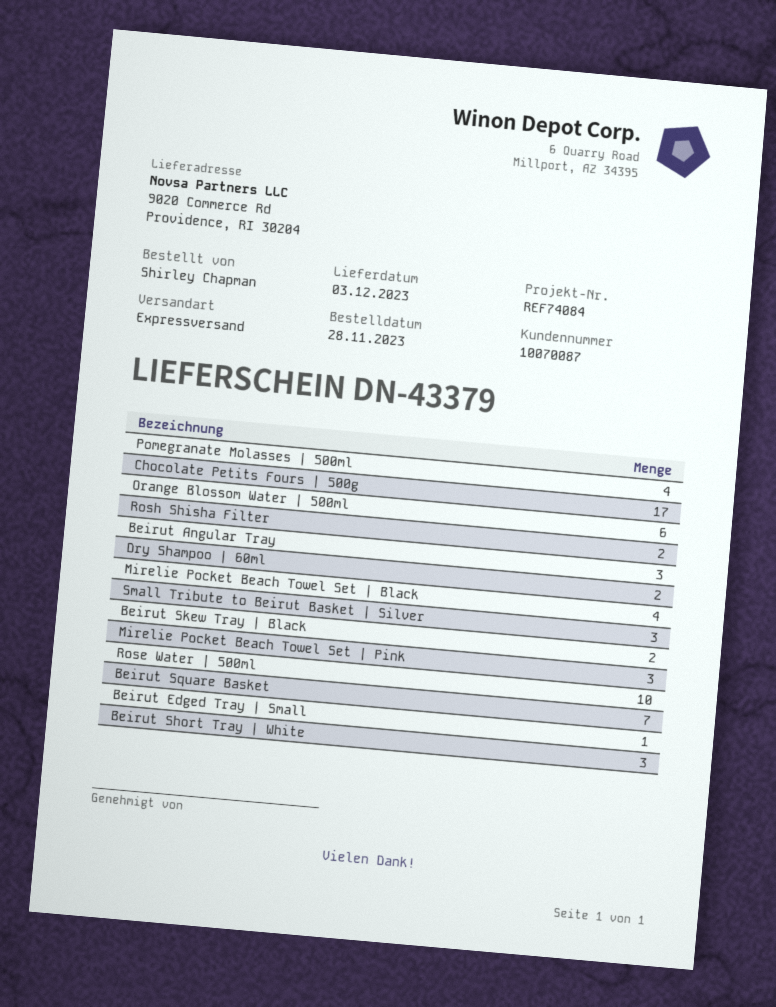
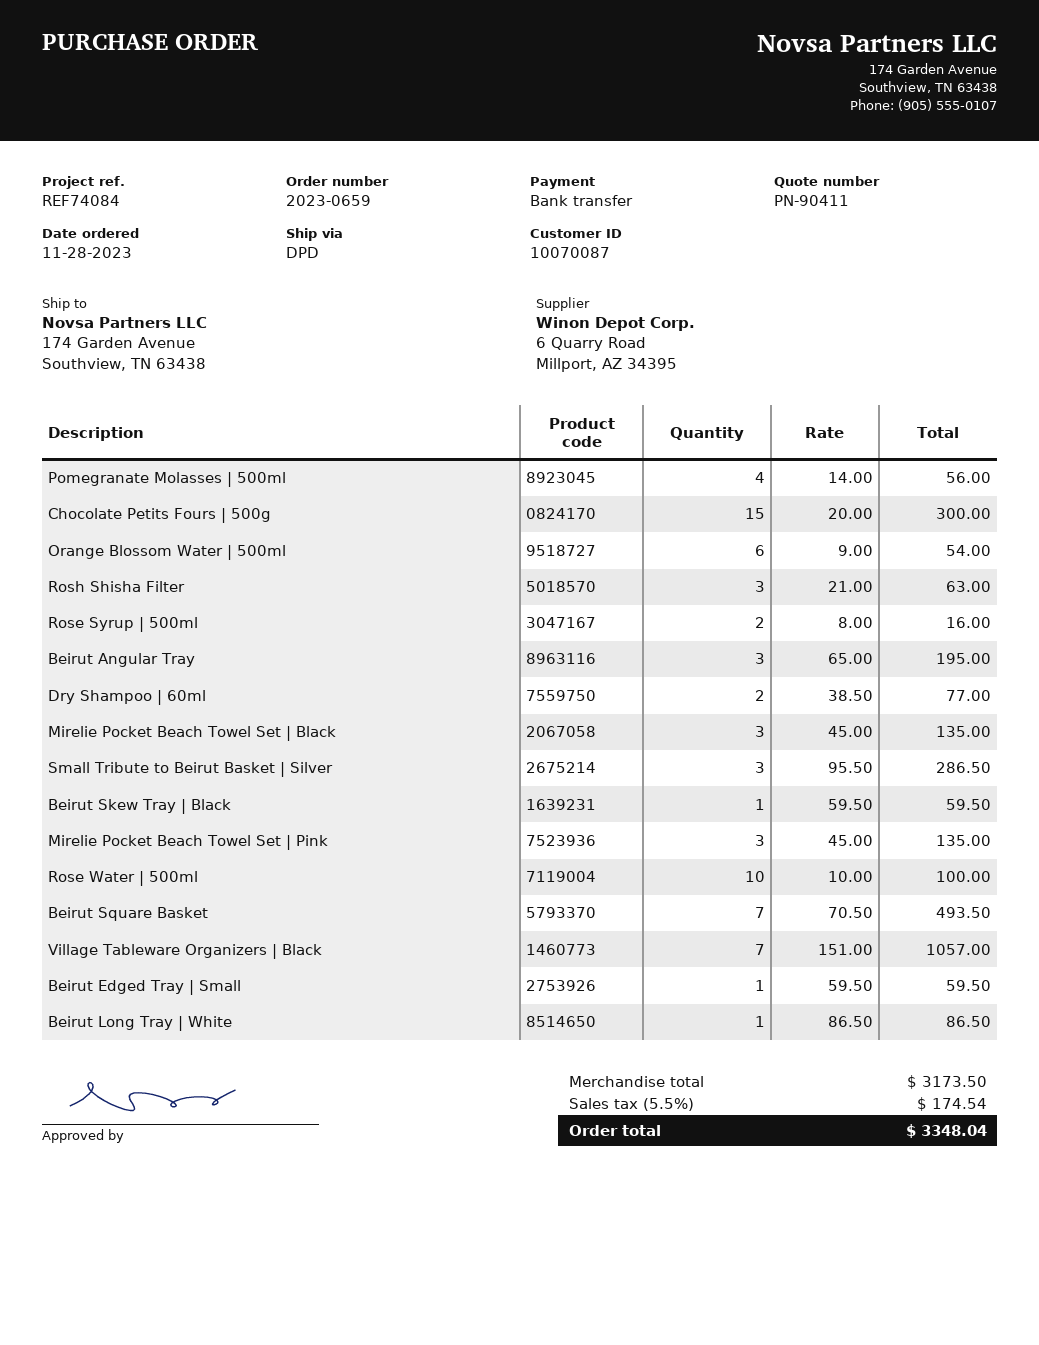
shipping method: express -> DPD
ship to: 9020 Commerce Rd, Providence, RI 30204 -> 174 Garden Avenue, Southview, TN 63438
Chocolate Petits Fours | 500g: 17 -> 15
Rosh Shisha Filter: 2 -> 3
Mirelie Pocket Beach Towel Set | Black: 4 -> 3
Beirut Skew Tray | Black: 2 -> 1
Beirut Short Tray | White: 3 -> none
Rose Syrup | 500ml: none -> 2
Village Tableware Organizers | Black: none -> 7
Beirut Long Tray | White: none -> 1

